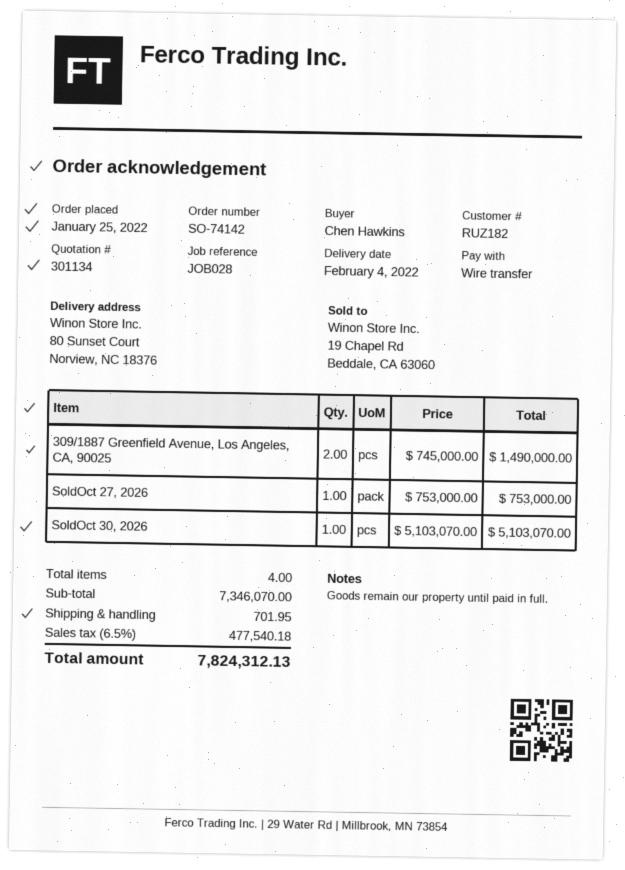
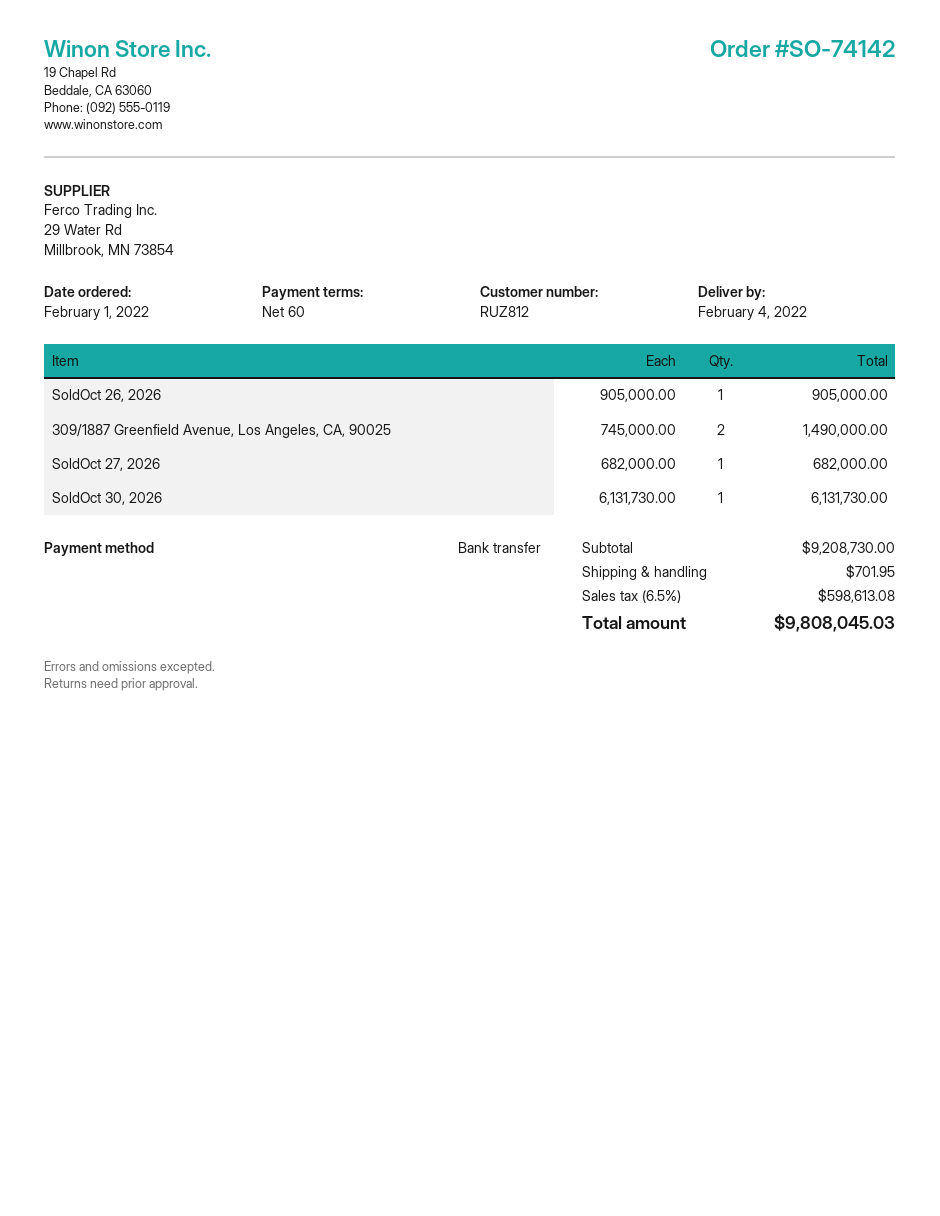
order date: 2022-01-25 -> 2022-02-01
customer number: RUZ182 -> RUZ812
SoldOct 27, 2026: 1 x 753000.00 = 753000.00 -> 1 x 682000.00 = 682000.00
SoldOct 30, 2026: 1 x 5103070.00 = 5103070.00 -> 1 x 6131730.00 = 6131730.00
SoldOct 26, 2026: none -> 1 x 905000.00 = 905000.00
subtotal: 7346070.00 -> 9208730.00
tax: 6.5% = 477540.18 -> 6.5% = 598613.08
total: 7824312.13 -> 9808045.03

